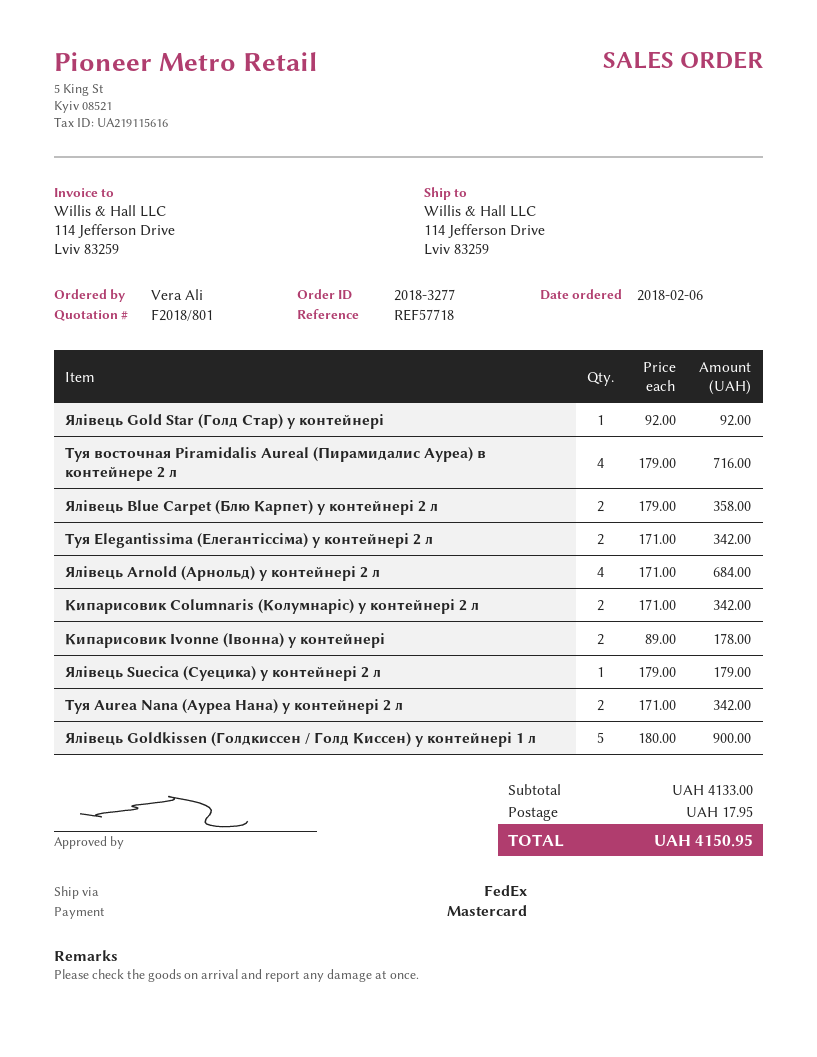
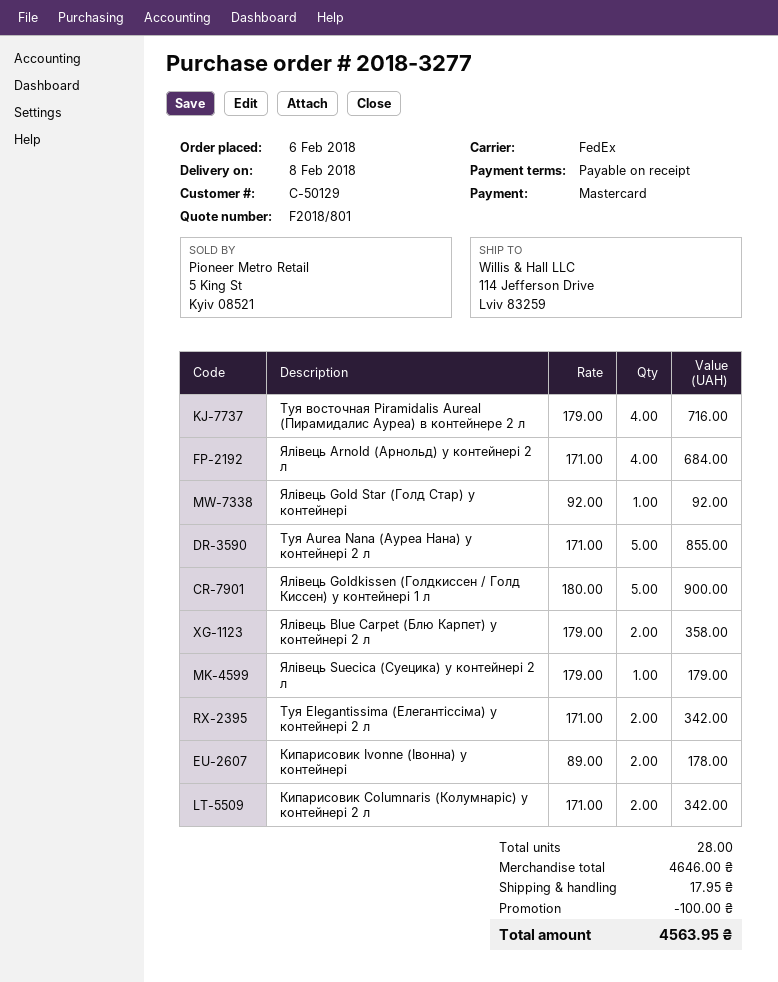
Туя Aurea Nana (Ауреа Нана) у контейнері 2 л: 2 x 171.00 = 342.00 -> 5 x 171.00 = 855.00
subtotal: 4133.00 -> 4646.00
discount: none -> 100.00
total: 4150.95 -> 4563.95

